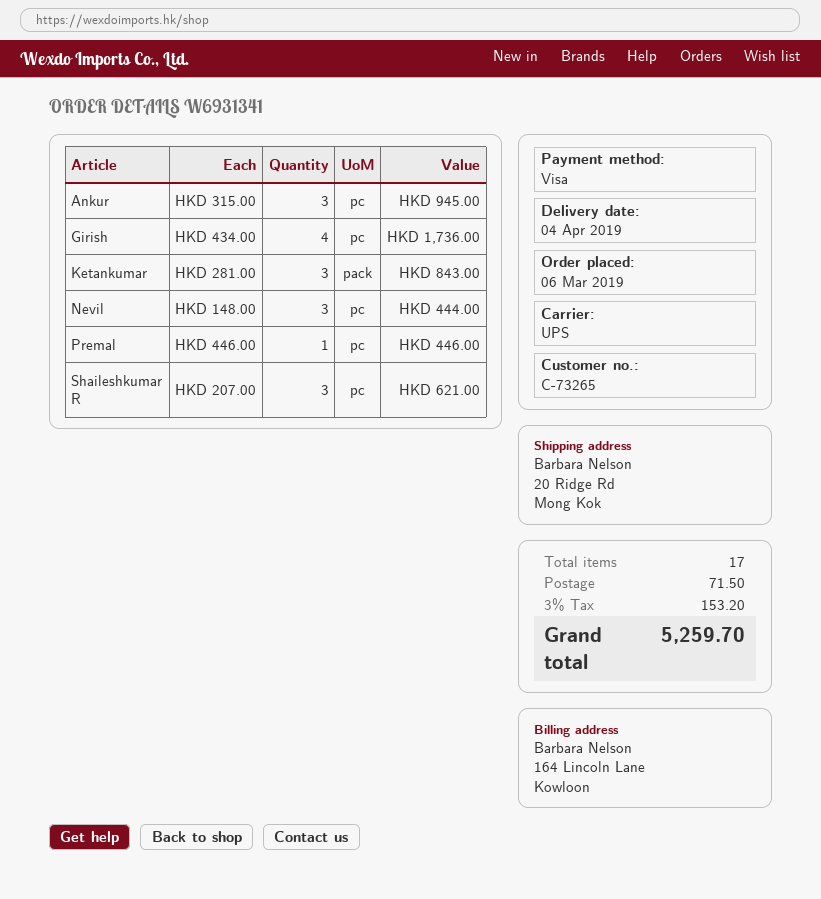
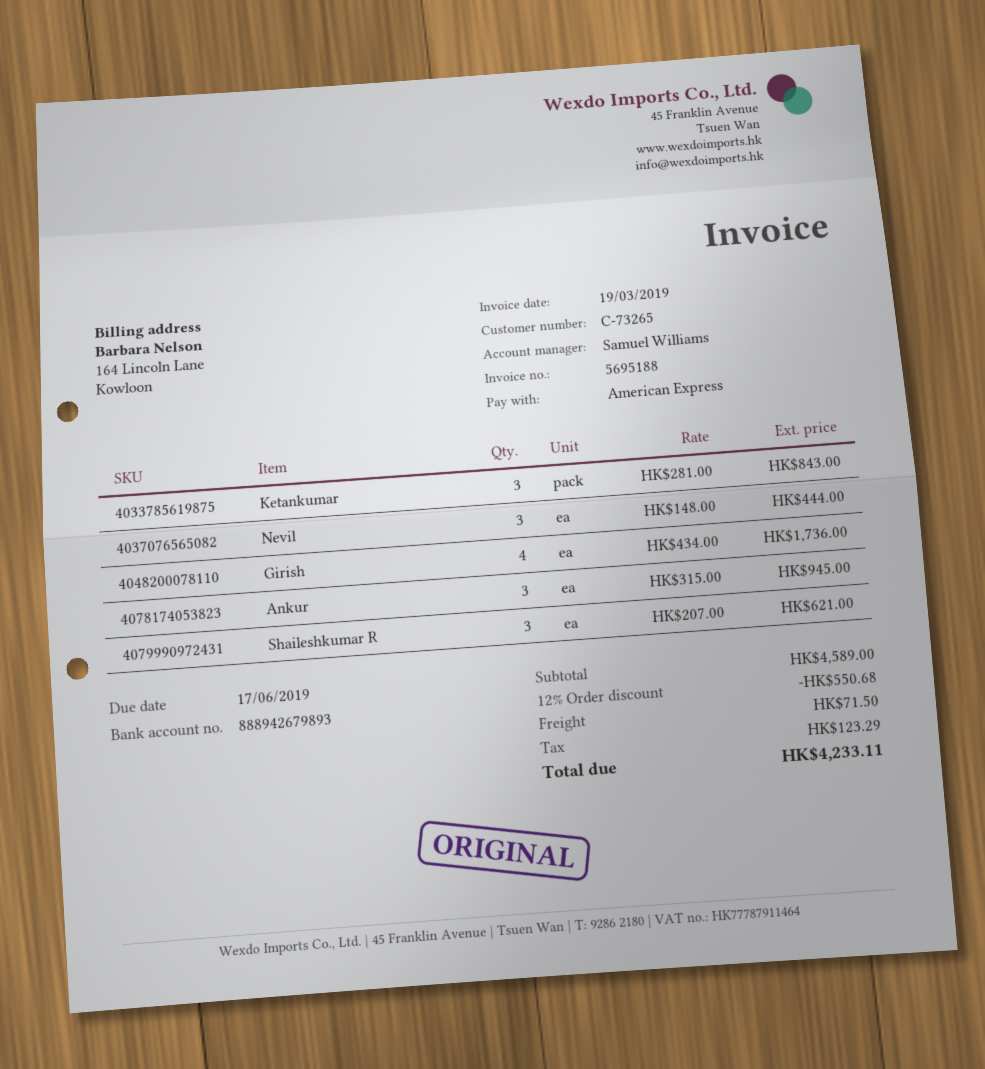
payment method: Visa -> American Express
Premal: 1 x 446.00 = 446.00 -> none
discount: none -> 12% = 550.68
tax: 153.20 -> 123.29
total: 5259.70 -> 4233.11

